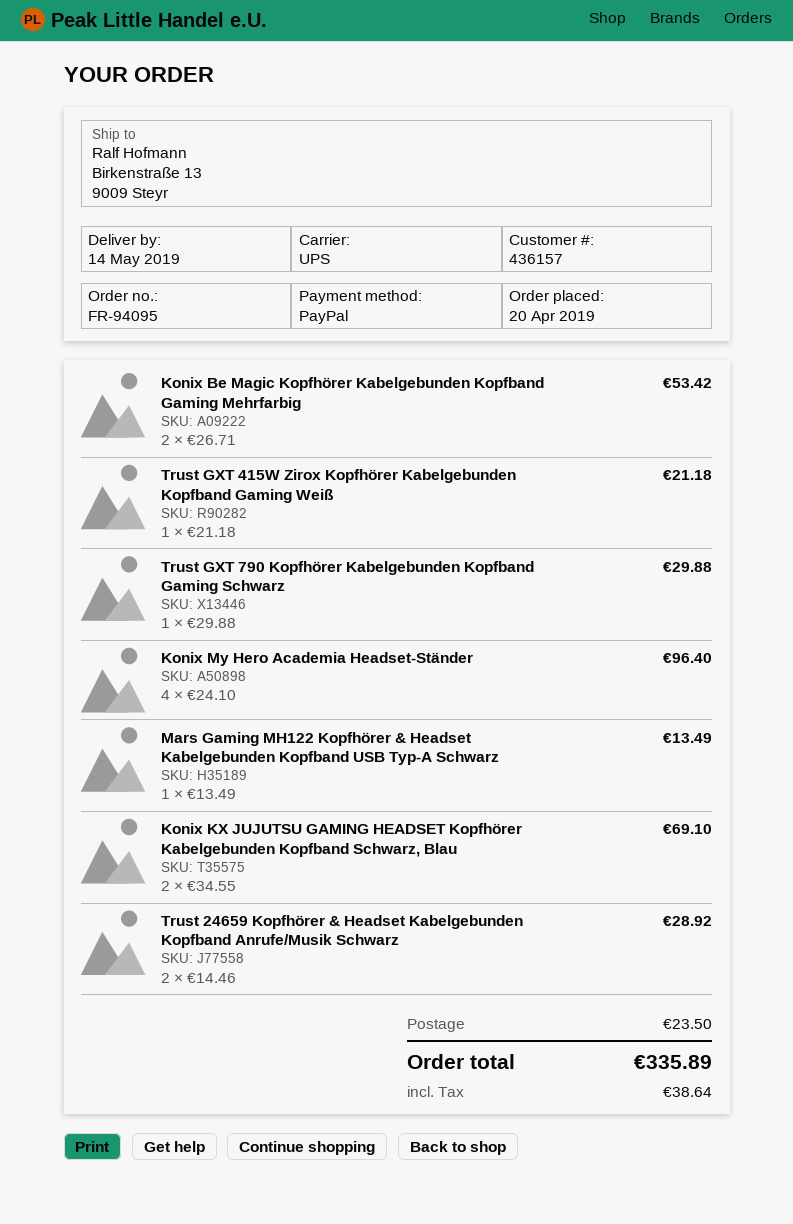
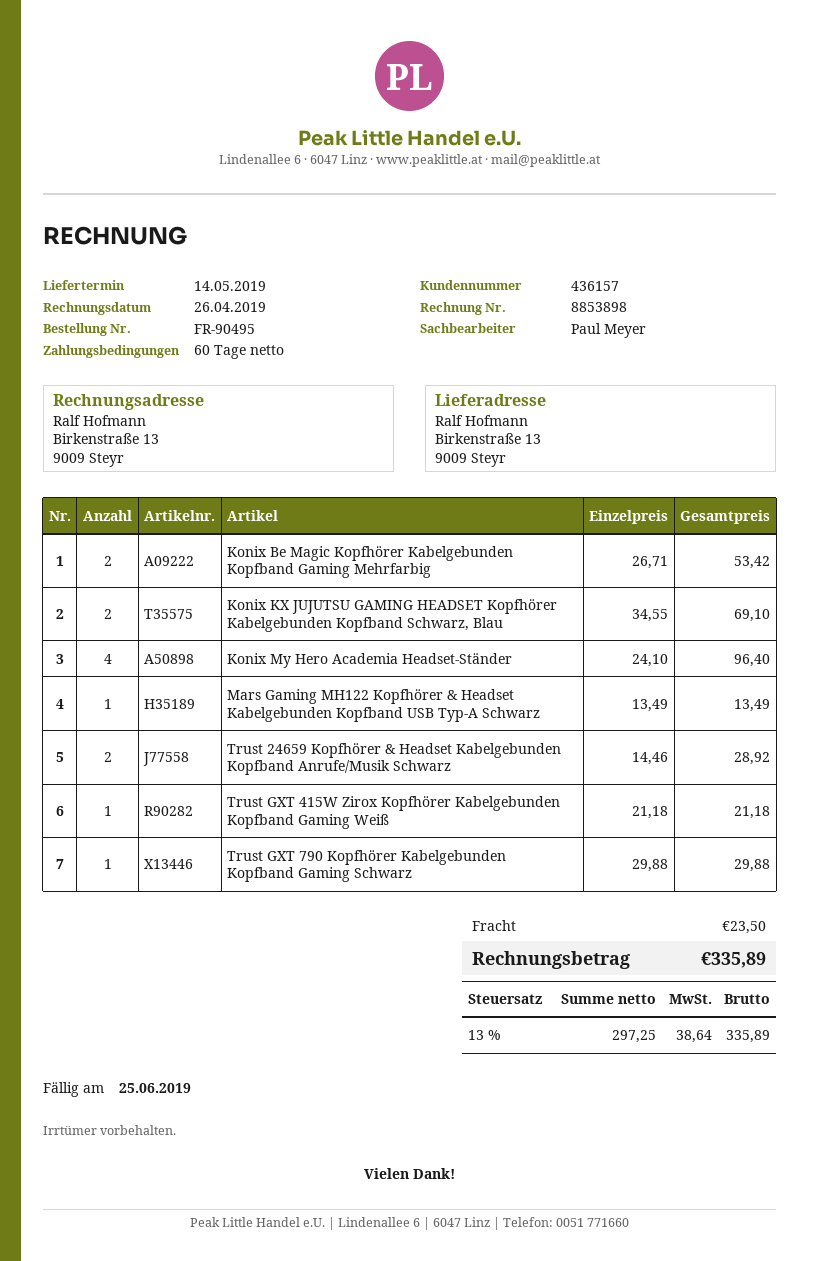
order number: FR-94095 -> FR-90495

